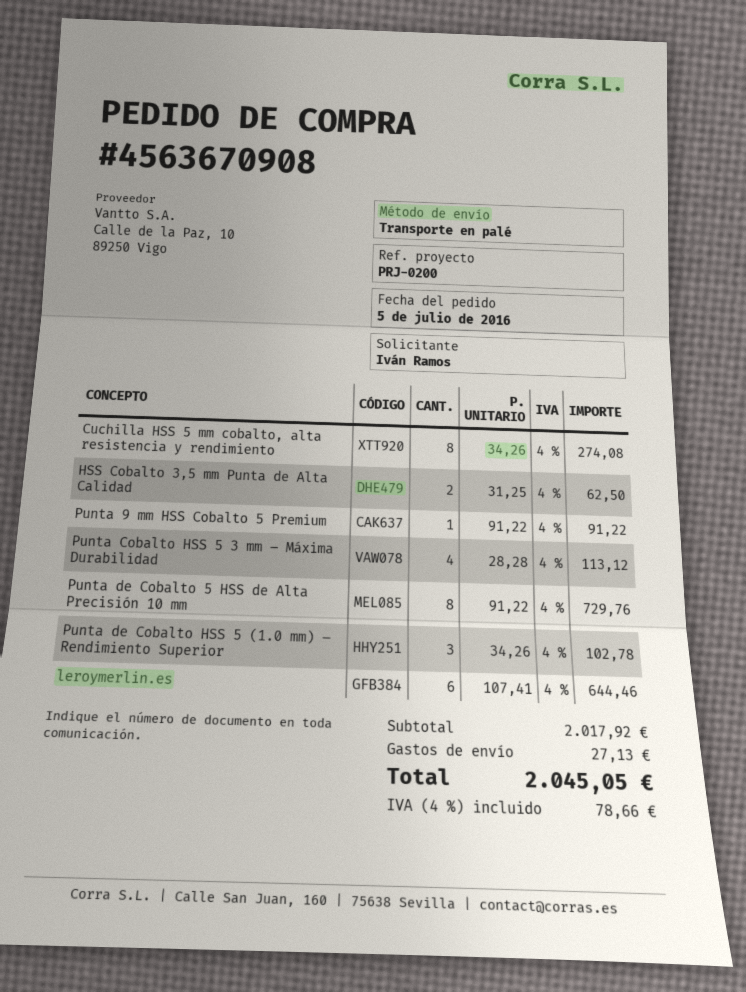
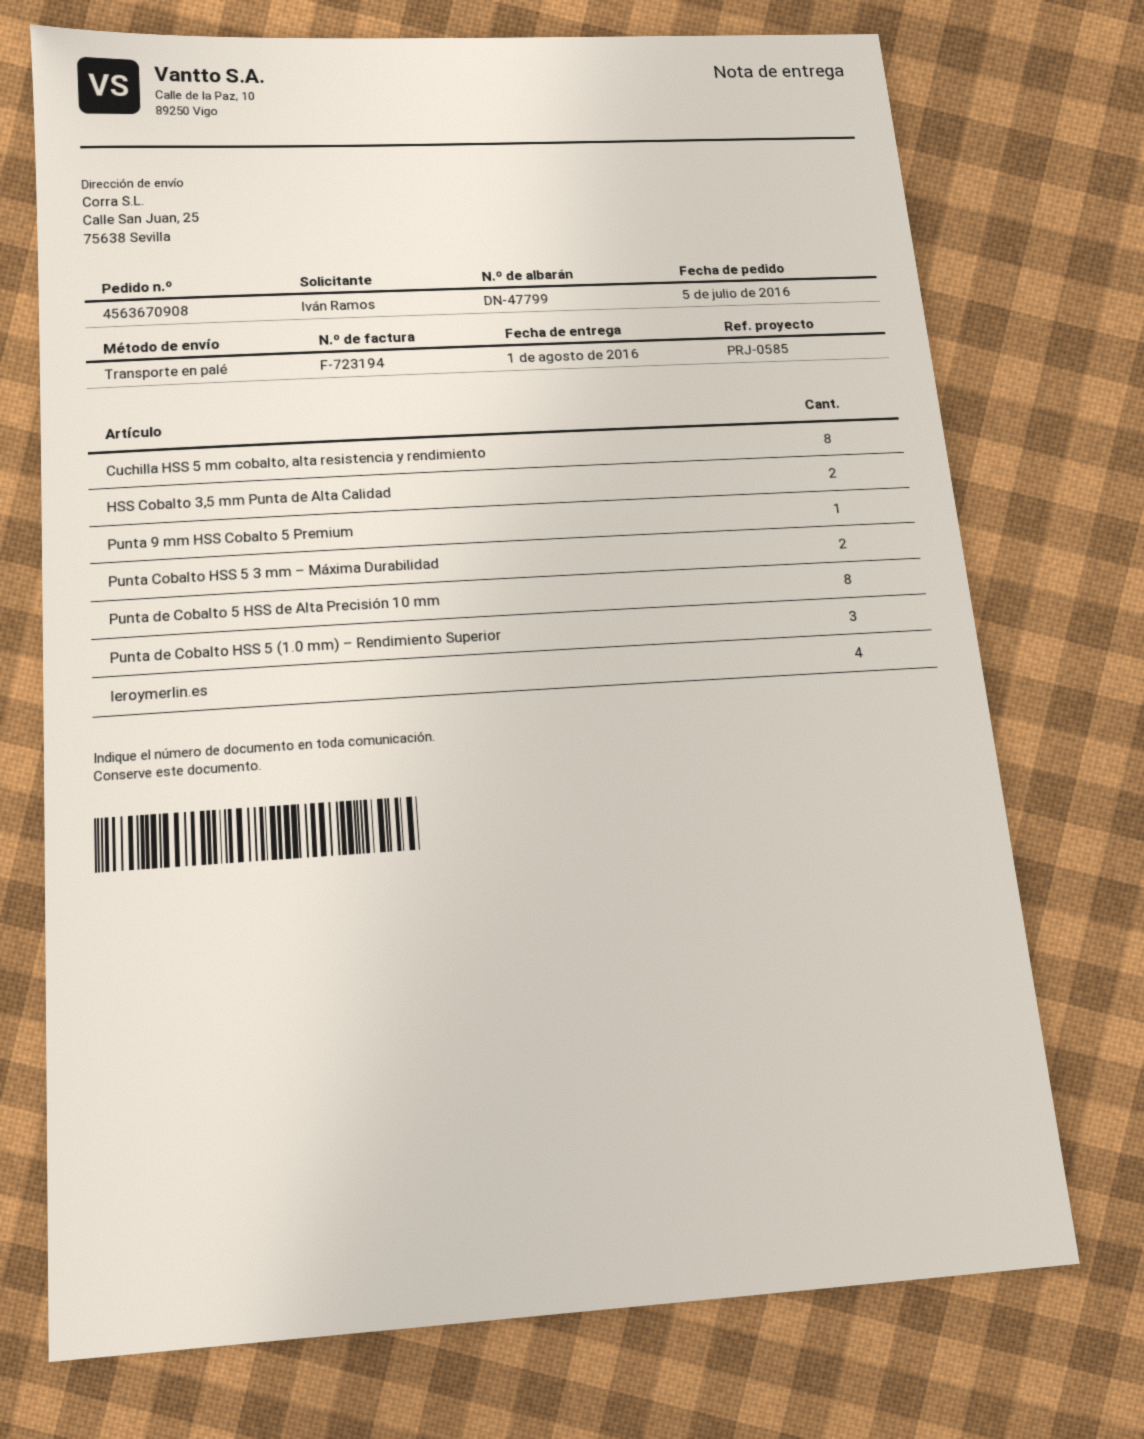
reference: PRJ-0200 -> PRJ-0585
Punta Cobalto HSS 5 3 mm – Máxima Durabilidad: 4 -> 2
leroymerlin.es: 6 -> 4

